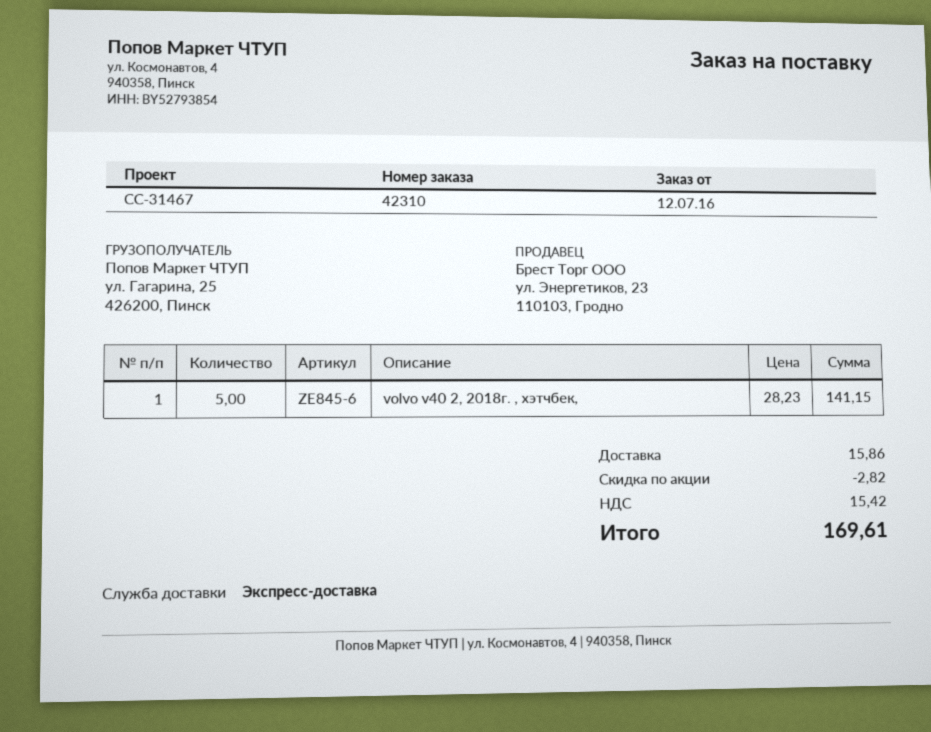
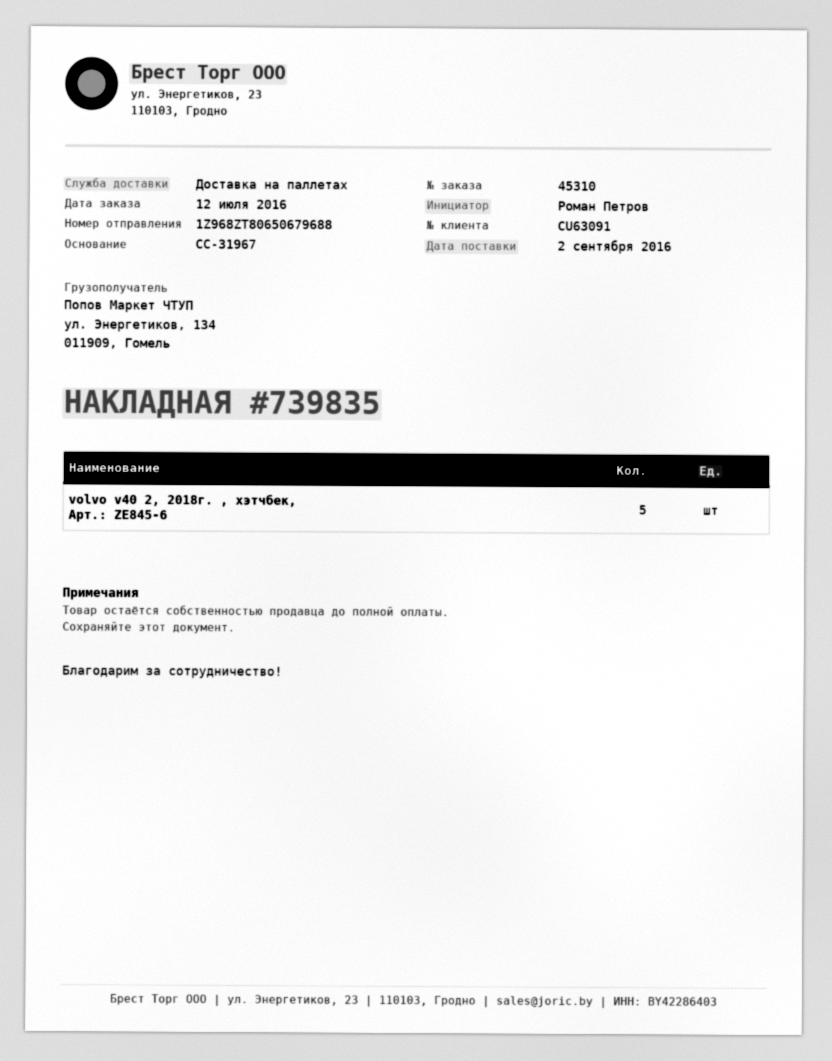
order number: 42310 -> 45310
reference: CC-31467 -> CC-31967
shipping method: express -> pallet freight
ship to: ул. Гагарина, 25, 426200, Пинск -> ул. Энергетиков, 134, 011909, Гомель

